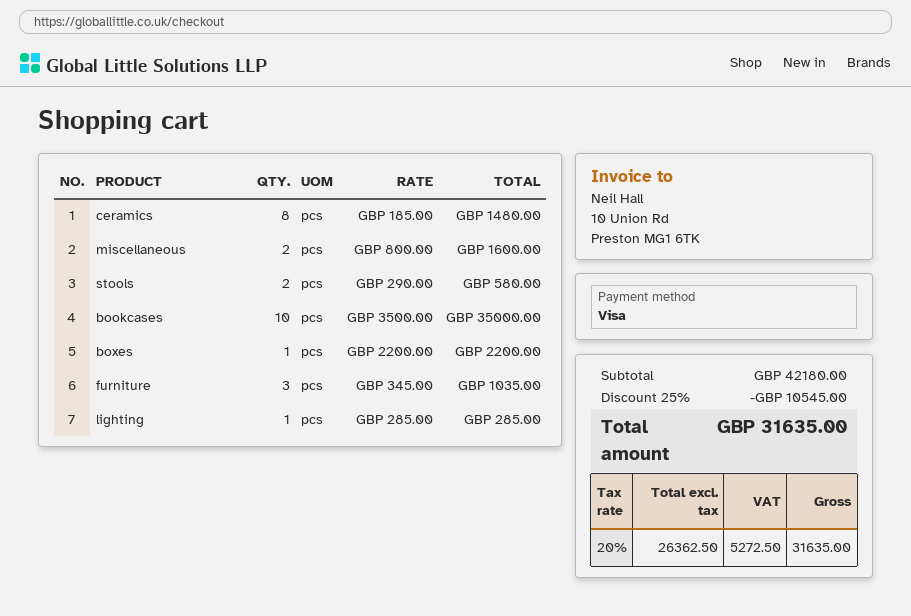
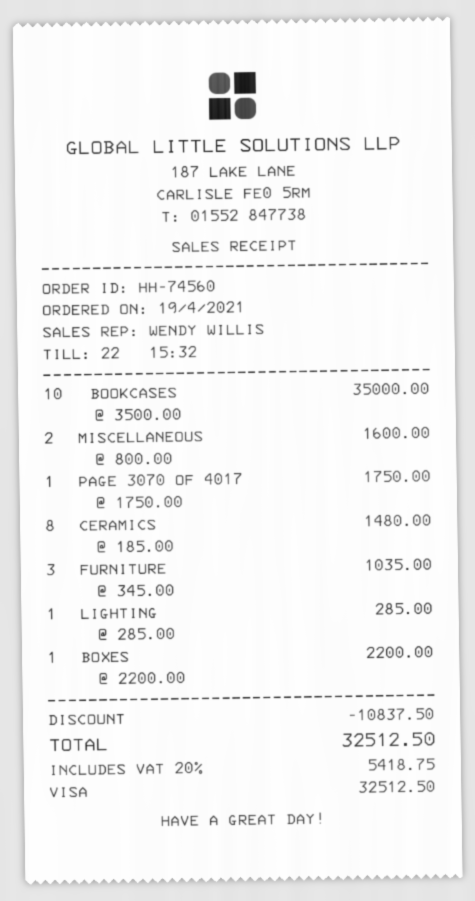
stools: 2 x 290.00 = 580.00 -> none
PAGE 3070 OF 4017: none -> 1 x 1750.00 = 1750.00
discount: 10545.00 -> 10837.50
tax: 20% = 5272.50 -> 20% = 5418.75
total: 31635.00 -> 32512.50

